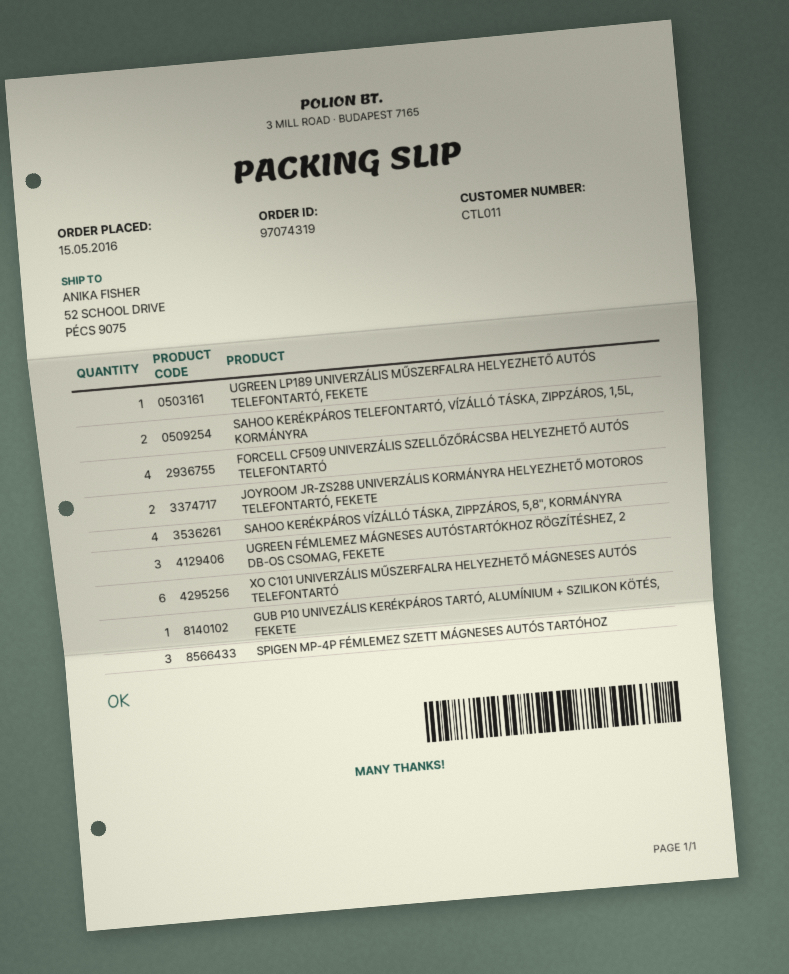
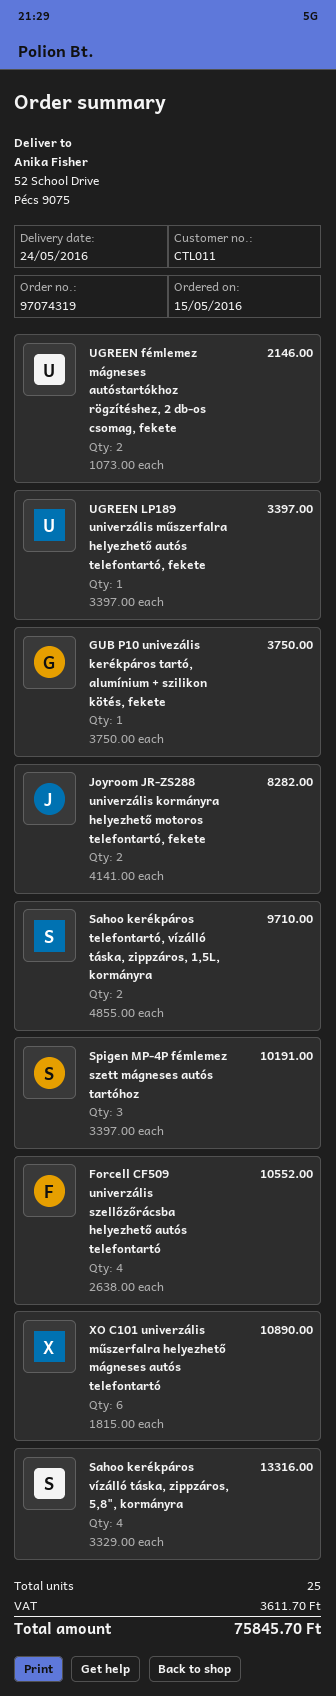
UGREEN FÉMLEMEZ MÁGNESES AUTÓSTARTÓKHOZ RÖGZÍTÉSHEZ, 2 DB-OS CSOMAG, FEKETE: 3 -> 2

